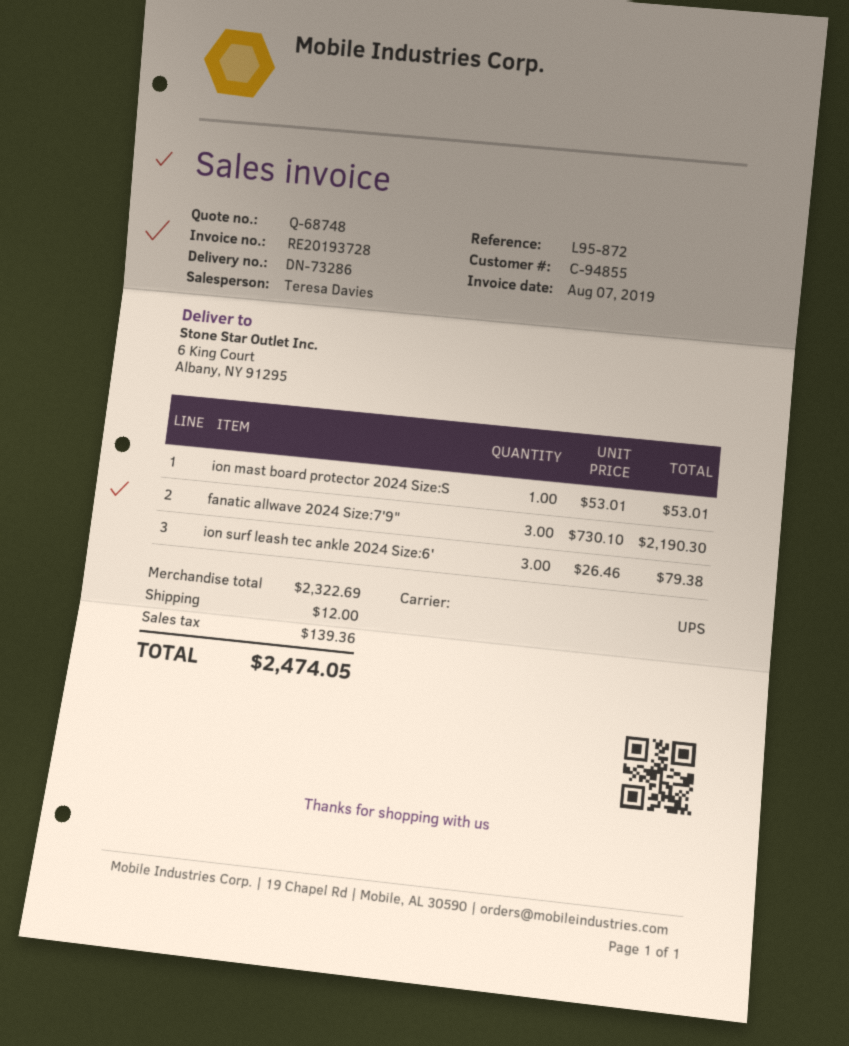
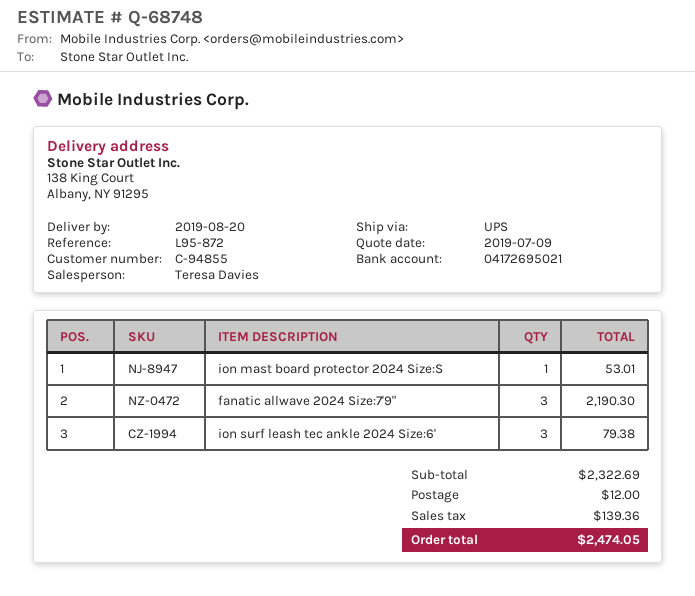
ship to: 6 King Court, Albany, NY 91295 -> 138 King Court, Albany, NY 91295

